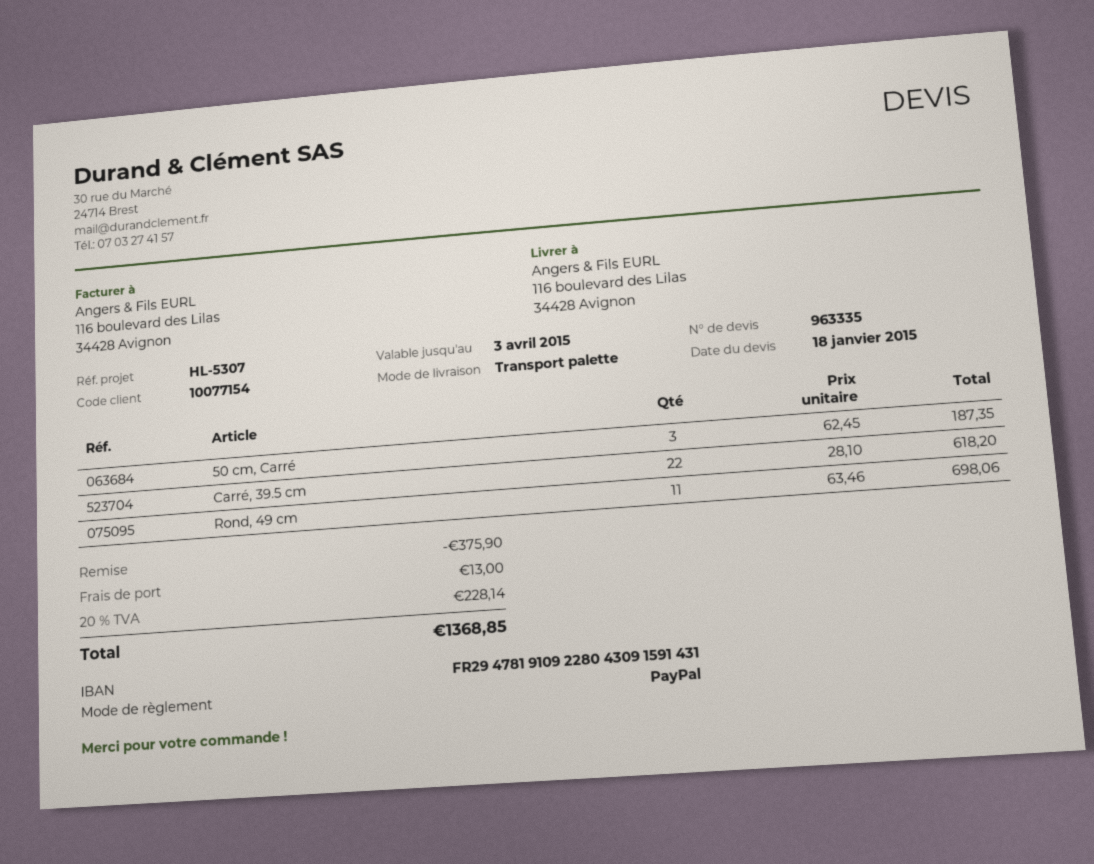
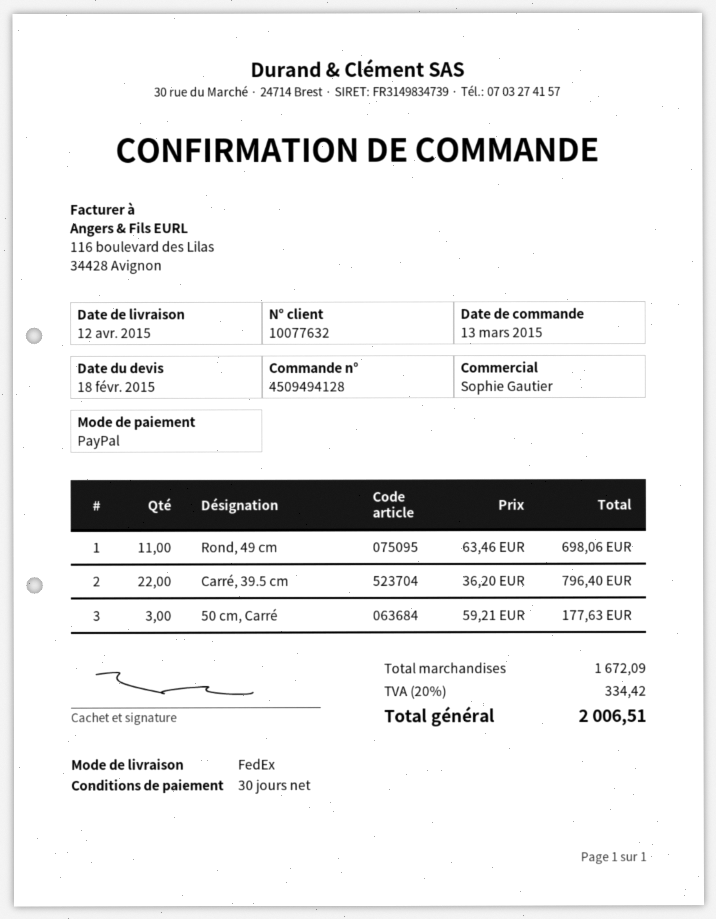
quote date: 2015-01-18 -> 2015-02-18
customer number: 10077154 -> 10077632
shipping method: pallet freight -> FedEx
50 cm, Carré: 3 x 62.45 = 187.35 -> 3 x 59.21 = 177.63
Carré, 39.5 cm: 22 x 28.10 = 618.20 -> 22 x 36.20 = 796.40
discount: 375.90 -> none
shipping: 13.00 -> none
tax: 20% = 228.14 -> 20% = 334.42
total: 1368.85 -> 2006.51

